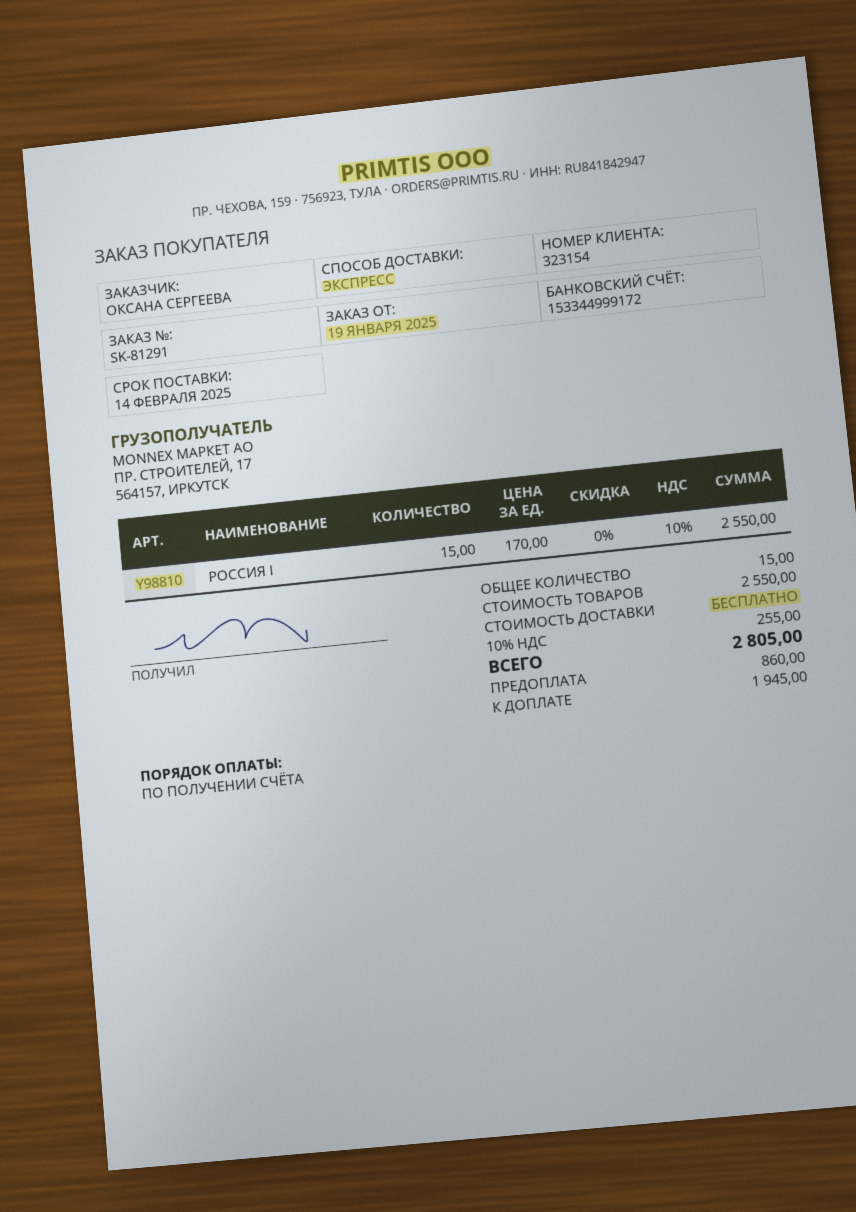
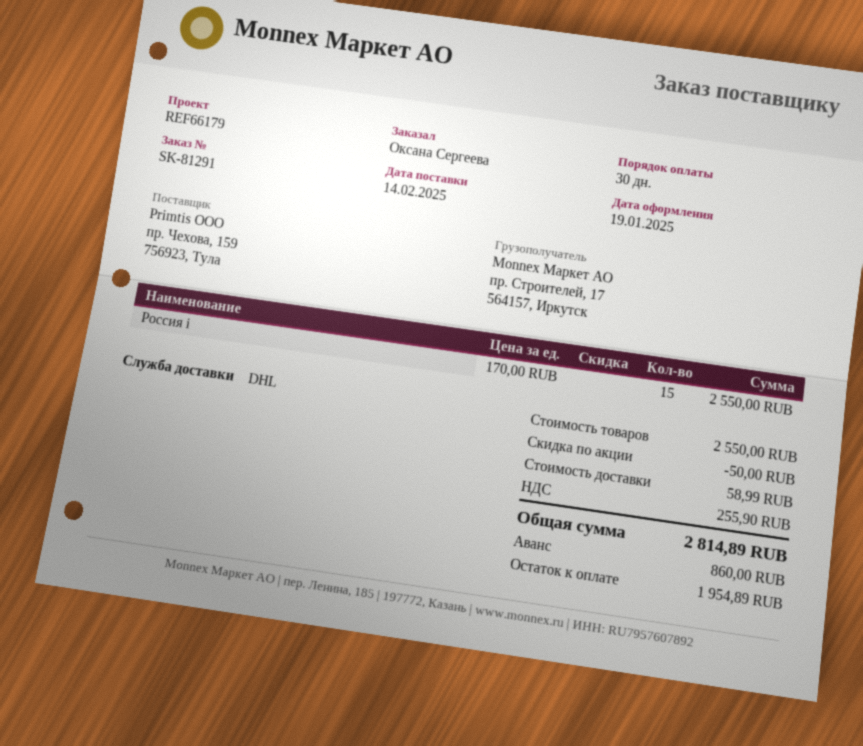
payment terms: on receipt -> 30 days
shipping method: express -> DHL
discount: none -> 50.00
shipping: 0.00 -> 58.99
tax: 255.00 -> 255.90
total: 2805.00 -> 2814.89
balance: 1945.00 -> 1954.89

